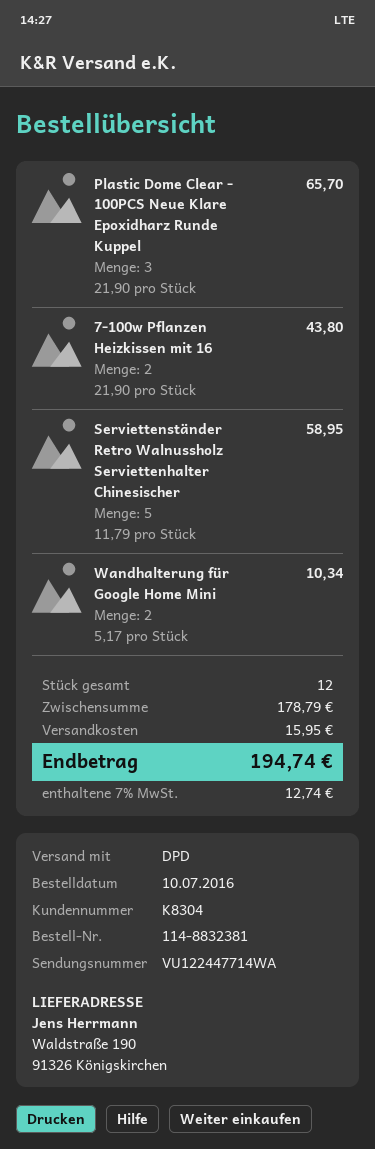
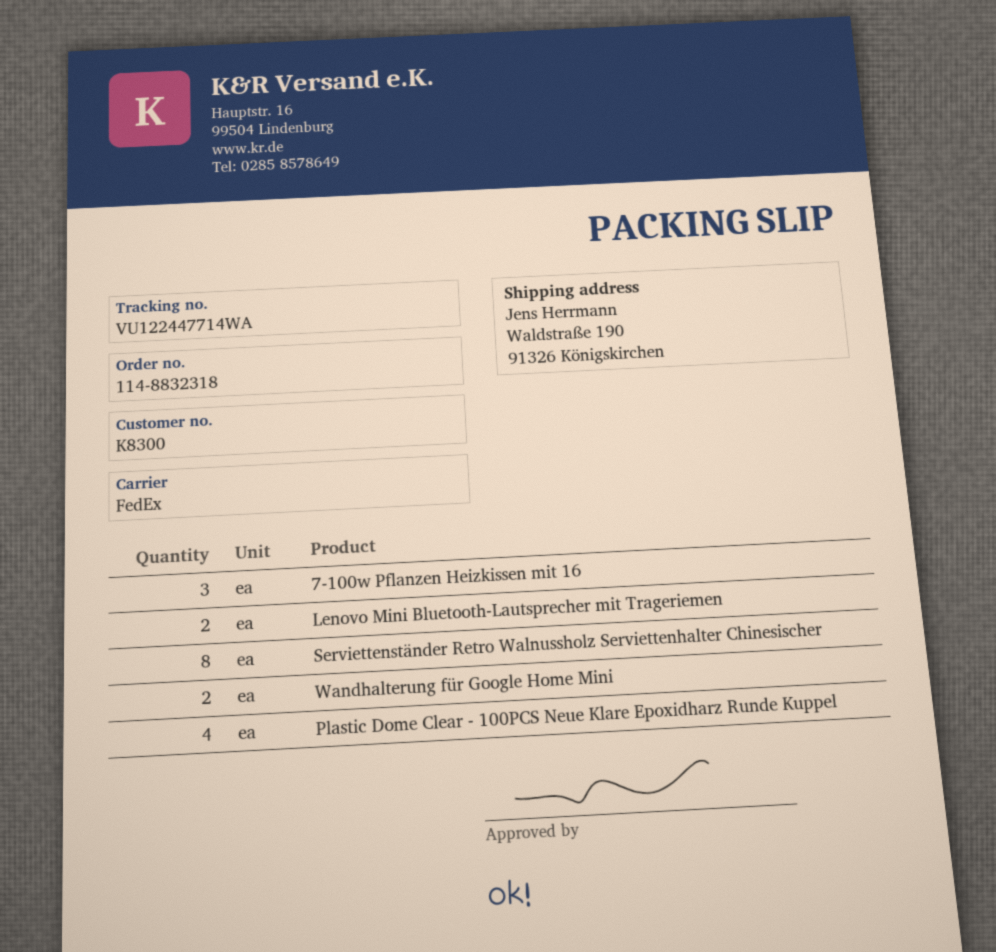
order number: 114-8832381 -> 114-8832318
customer number: K8304 -> K8300
shipping method: DPD -> FedEx
Plastic Dome Clear - 100PCS Neue Klare Epoxidharz Runde Kuppel: 3 -> 4
7-100w Pflanzen Heizkissen mit 16: 2 -> 3
Serviettenständer Retro Walnussholz Serviettenhalter Chinesischer: 5 -> 8
Lenovo Mini Bluetooth-Lautsprecher mit Trageriemen: none -> 2

